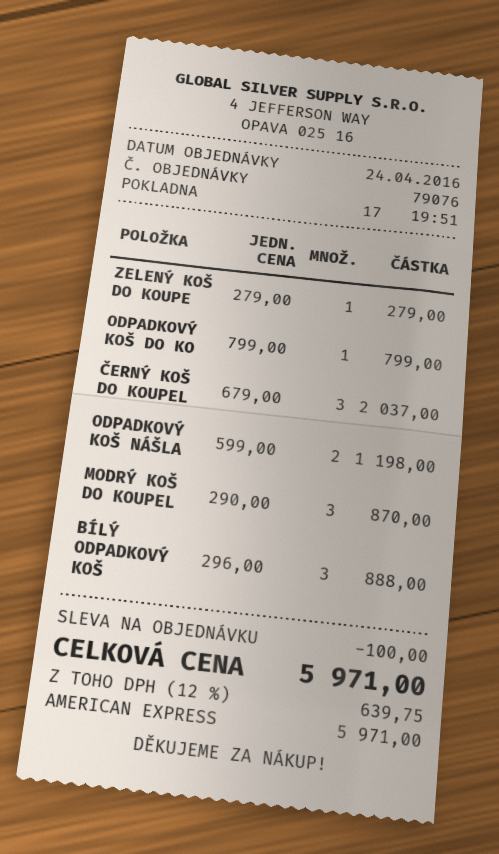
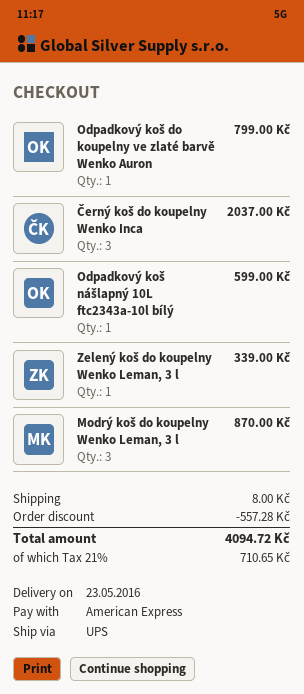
ZELENÝ KOŠ DO KOUPE: 1 for 279.00 -> 1 for 339.00
ODPADKOVÝ KOŠ NÁŠLA: 2 for 1198.00 -> 1 for 599.00
BÍLÝ ODPADKOVÝ KOŠ: 3 for 888.00 -> none
discount: 100.00 -> 557.28
shipping: none -> 8.00
tax: 12% = 639.75 -> 21% = 710.65
total: 5971.00 -> 4094.72

